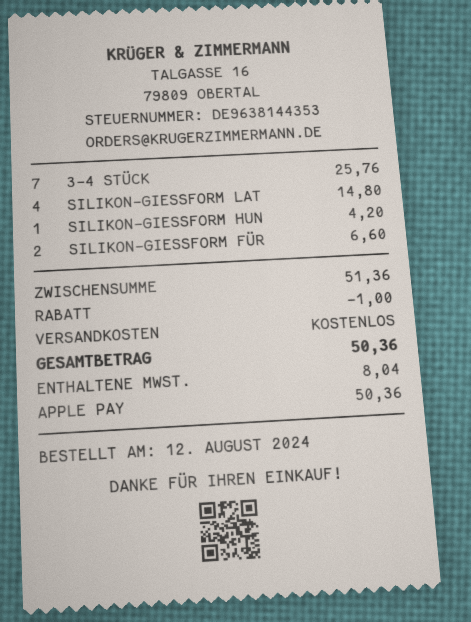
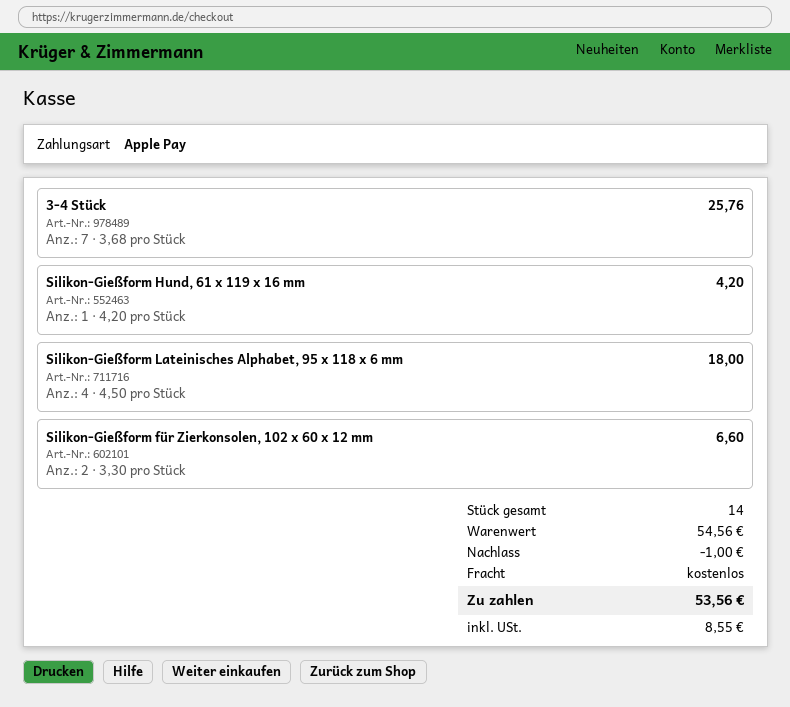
SILIKON-GIESSFORM LAT: 4 for 14.80 -> 4 for 18.00
subtotal: 51.36 -> 54.56
tax: 8.04 -> 8.55
total: 50.36 -> 53.56

